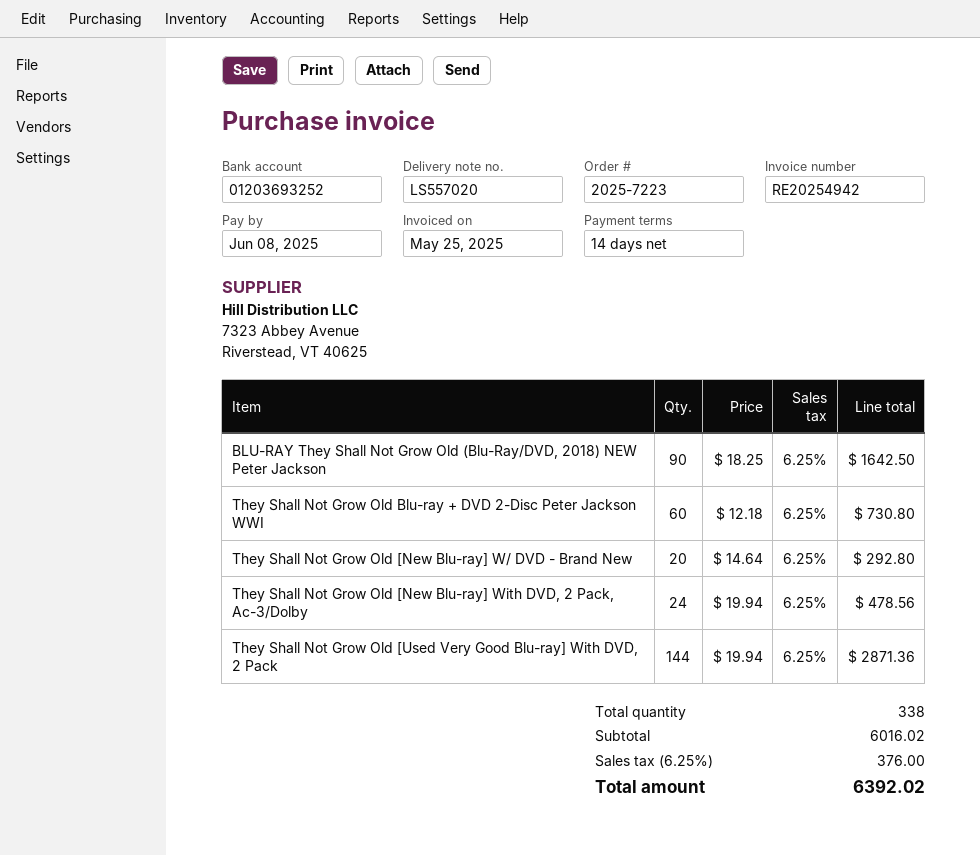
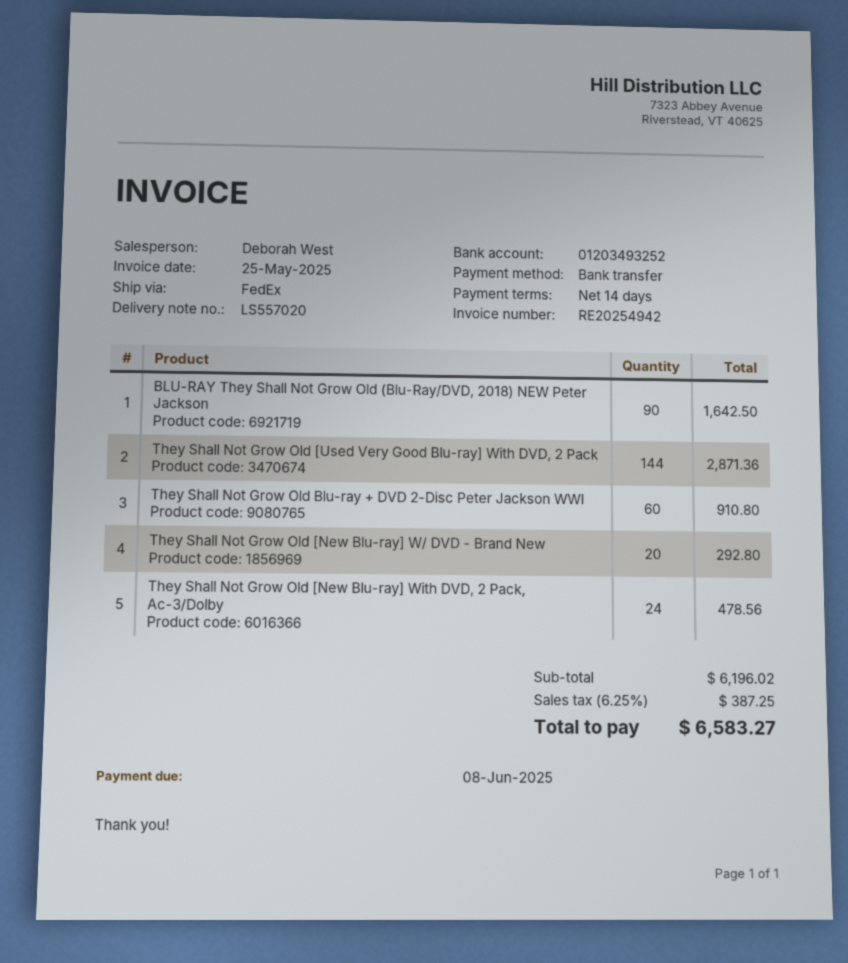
bank account: 01203693252 -> 01203493252
They Shall Not Grow Old Blu-ray + DVD 2-Disc Peter Jackson WWI: 60 for 730.80 -> 60 for 910.80
subtotal: 6016.02 -> 6196.02
tax: 6.25% = 376.00 -> 6.25% = 387.25
total: 6392.02 -> 6583.27

